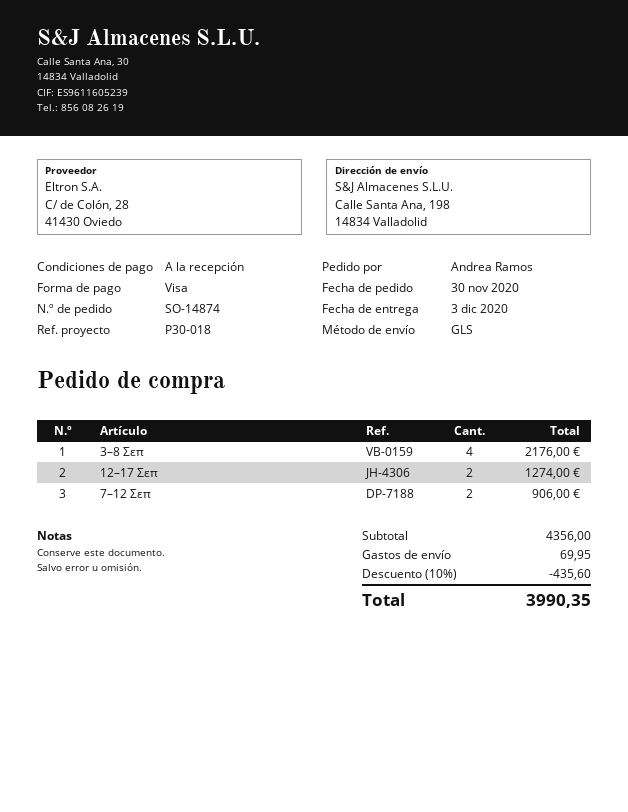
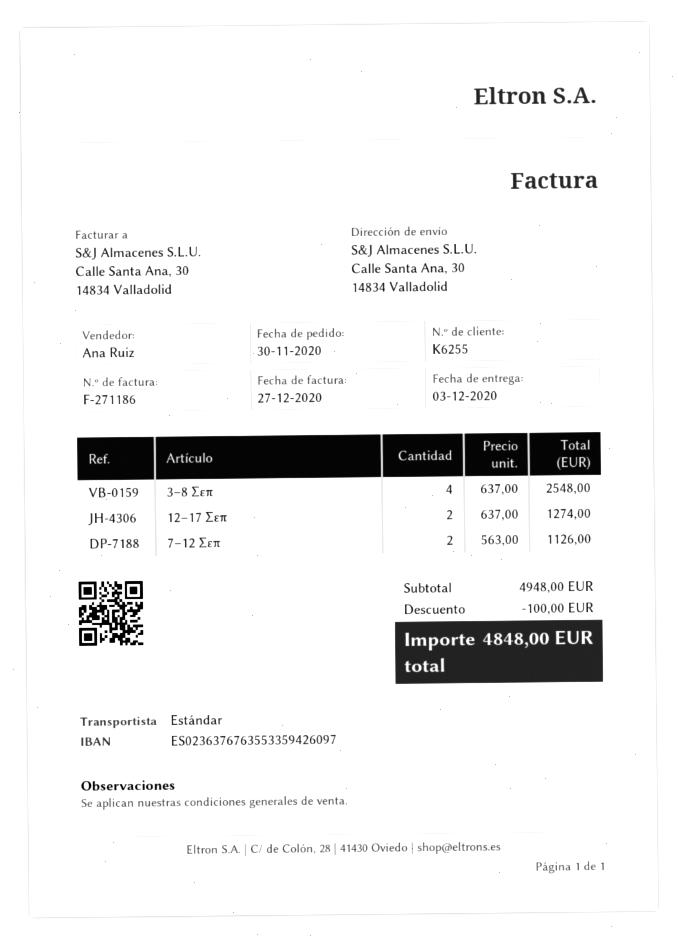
shipping method: GLS -> standard
ship to: Calle Santa Ana, 198, 14834 Valladolid -> Calle Santa Ana, 30, 14834 Valladolid
3–8 Σεπ: 4 for 2176.00 -> 4 for 2548.00
7–12 Σεπ: 2 for 906.00 -> 2 for 1126.00
subtotal: 4356.00 -> 4948.00
discount: 435.60 -> 100.00
shipping: 69.95 -> none
total: 3990.35 -> 4848.00

